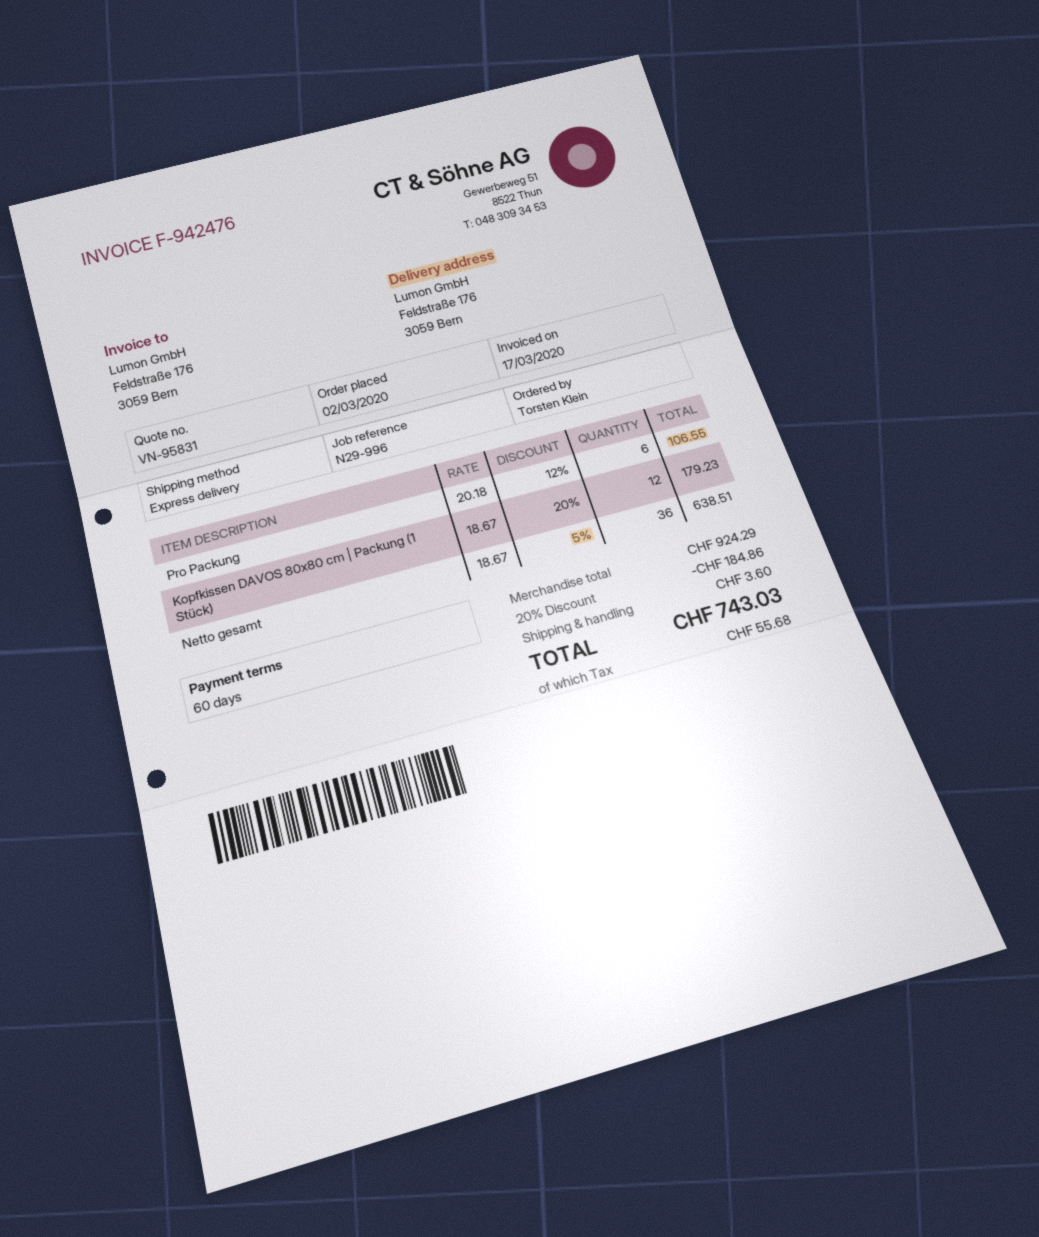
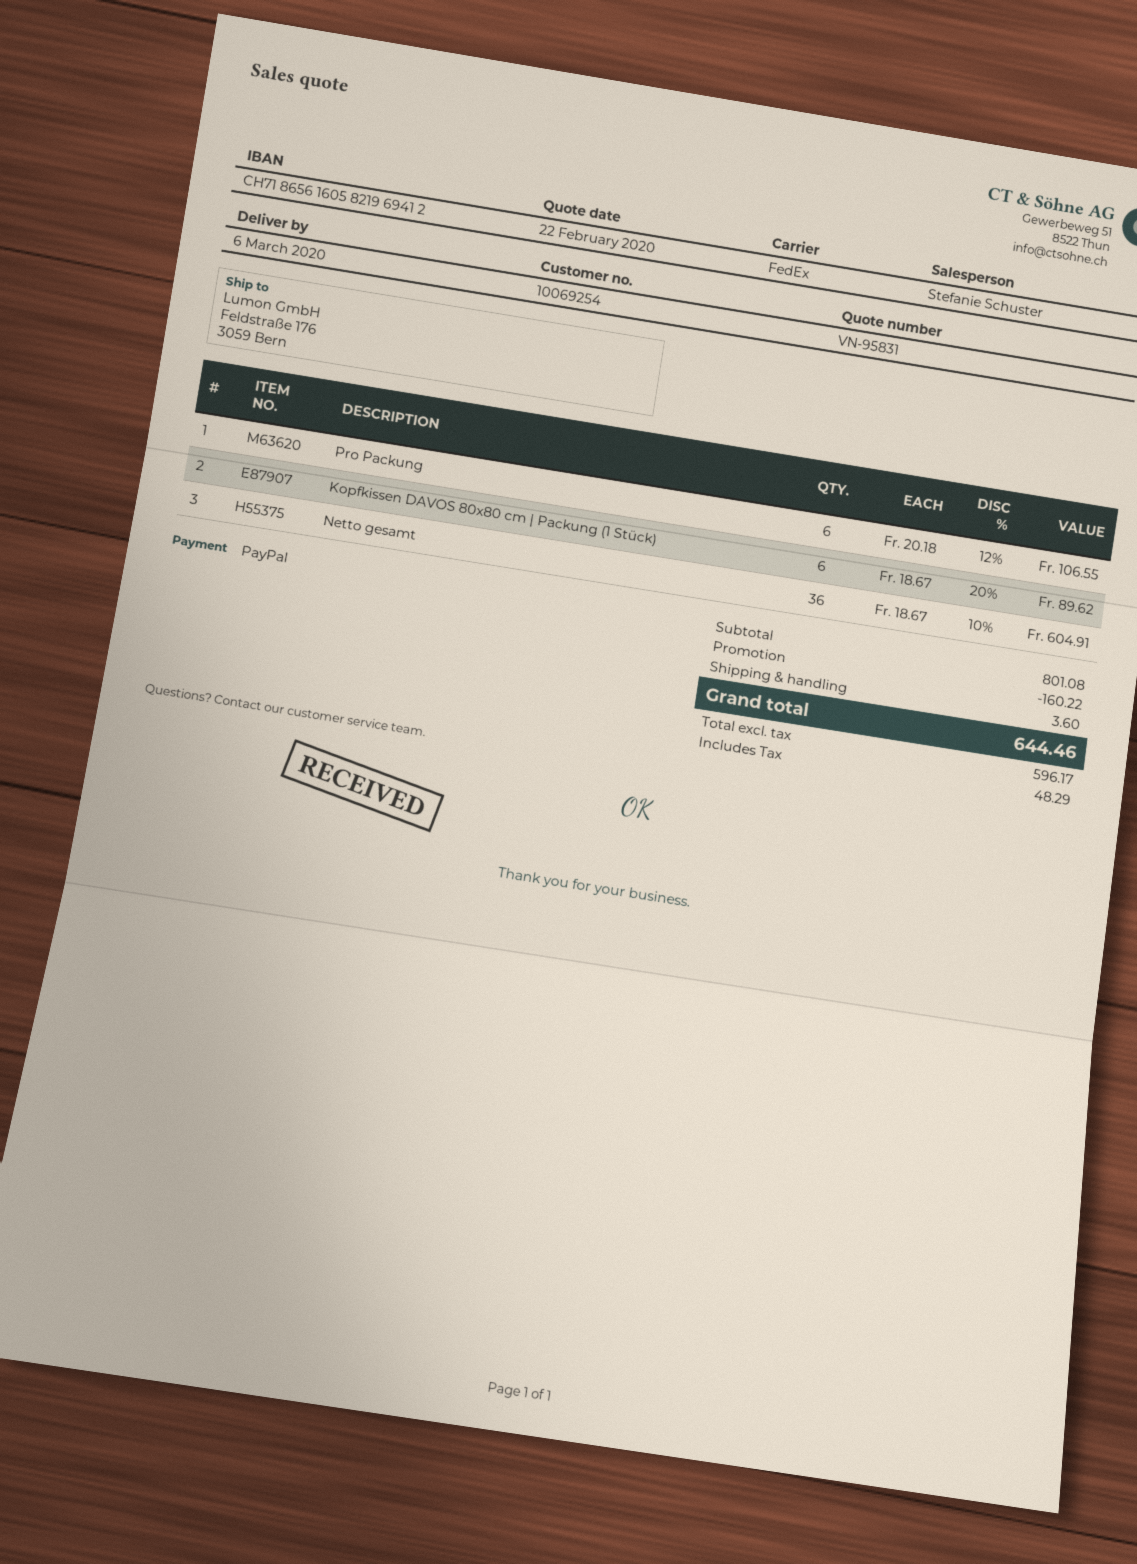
shipping method: express -> FedEx
Kopfkissen DAVOS 80x80 cm | Packung (1 Stück): 12 x 18.67 - 20% = 179.23 -> 6 x 18.67 - 20% = 89.62
Netto gesamt: 36 x 18.67 - 5% = 638.51 -> 36 x 18.67 - 10% = 604.91
subtotal: 924.29 -> 801.08
discount: 184.86 -> 160.22
tax: 55.68 -> 48.29
total: 743.03 -> 644.46

